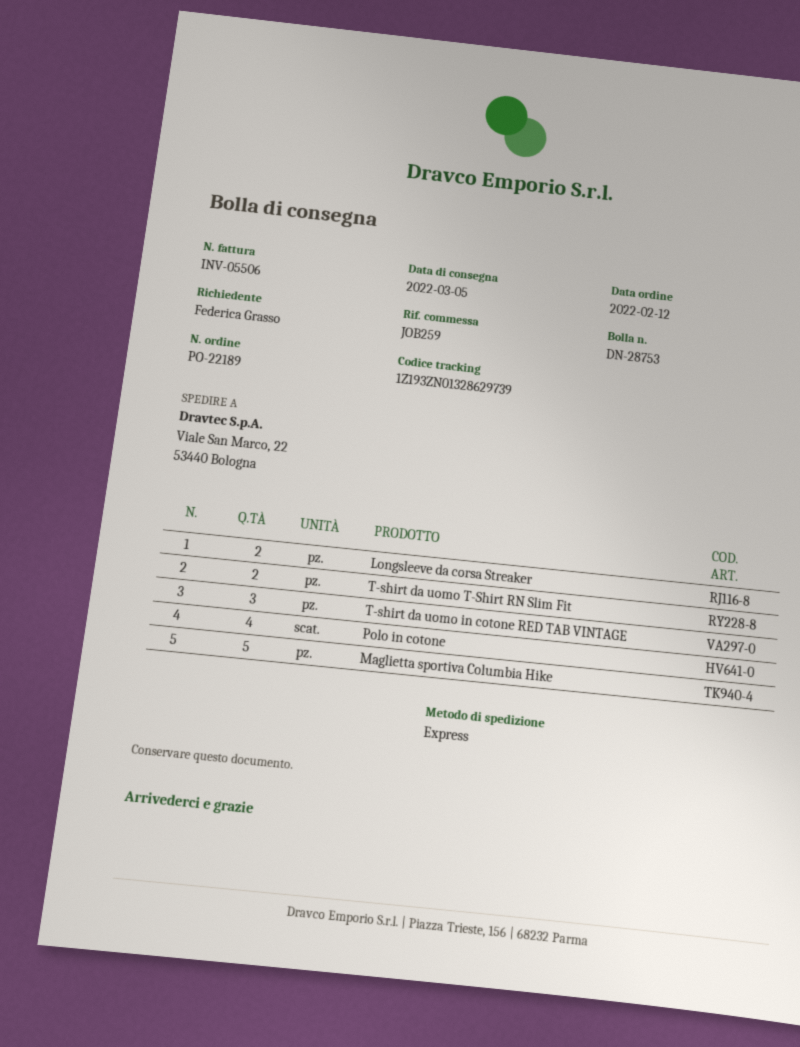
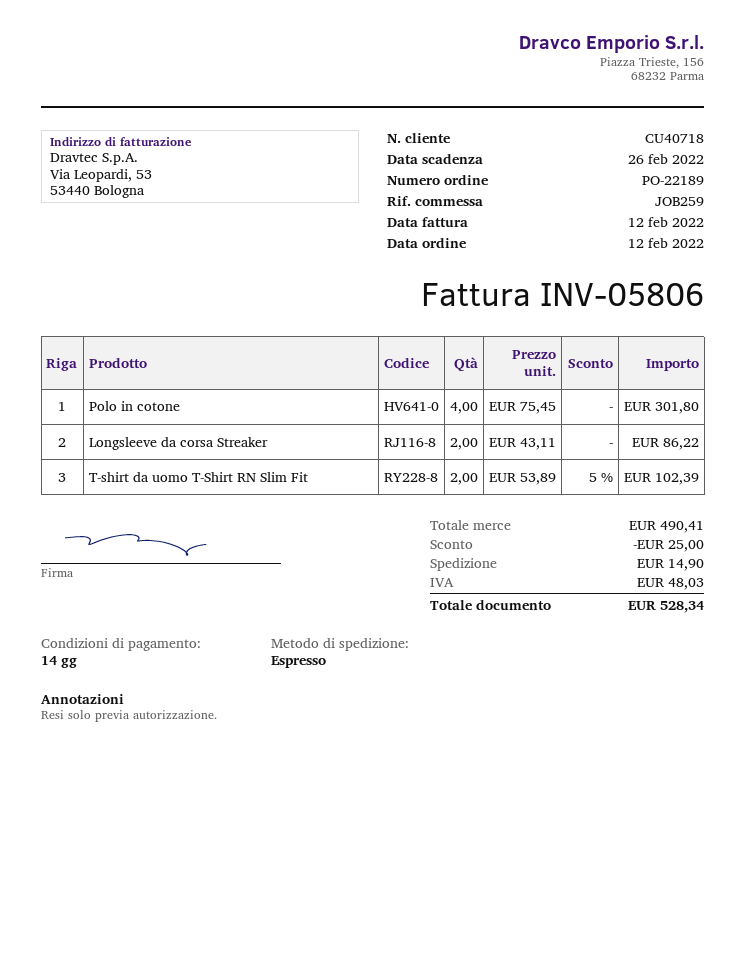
invoice number: INV-05506 -> INV-05806
T-shirt da uomo in cotone RED TAB VINTAGE: 3 -> none
Maglietta sportiva Columbia Hike: 5 -> none

